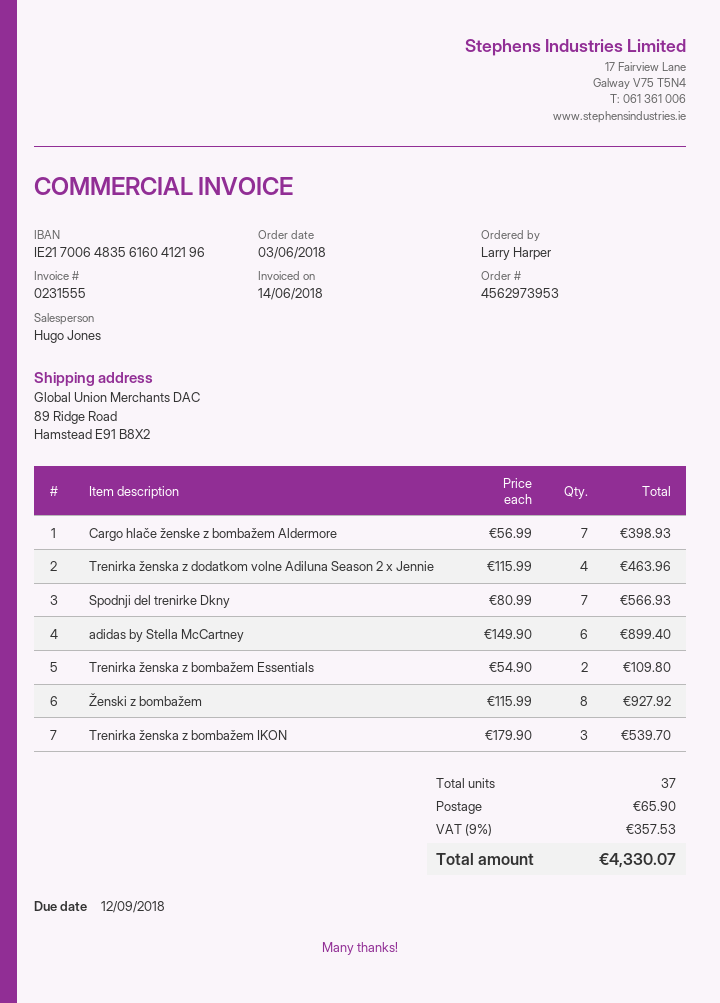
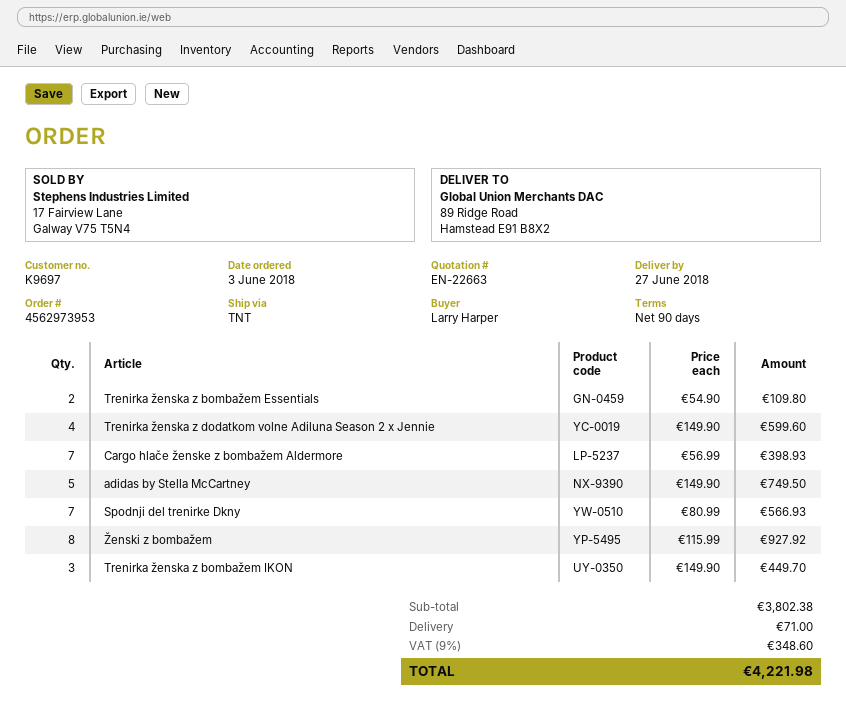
Trenirka ženska z dodatkom volne Adiluna Season 2 x Jennie: 4 x 115.99 = 463.96 -> 4 x 149.90 = 599.60
adidas by Stella McCartney: 6 x 149.90 = 899.40 -> 5 x 149.90 = 749.50
Trenirka ženska z bombažem IKON: 3 x 179.90 = 539.70 -> 3 x 149.90 = 449.70
shipping: 65.90 -> 71.00
tax: 9% = 357.53 -> 9% = 348.60
total: 4330.07 -> 4221.98

